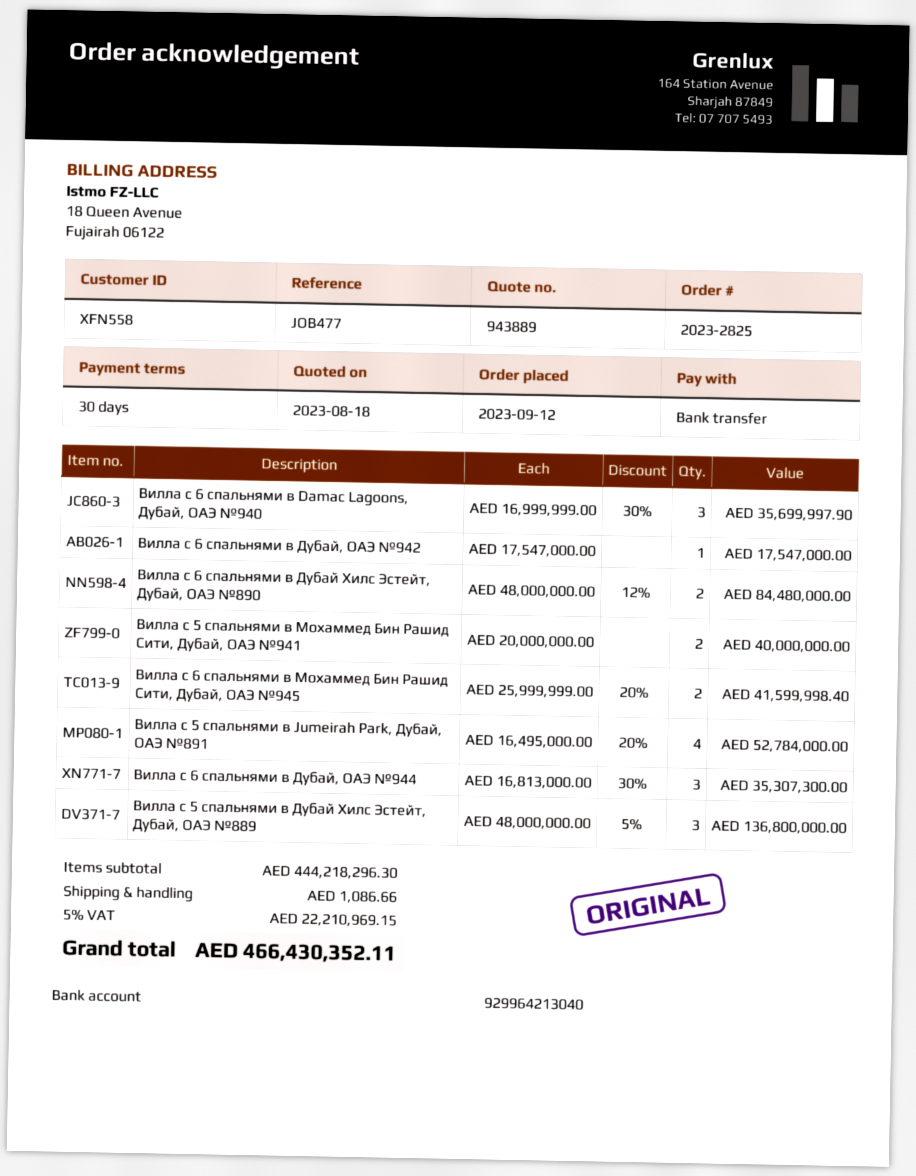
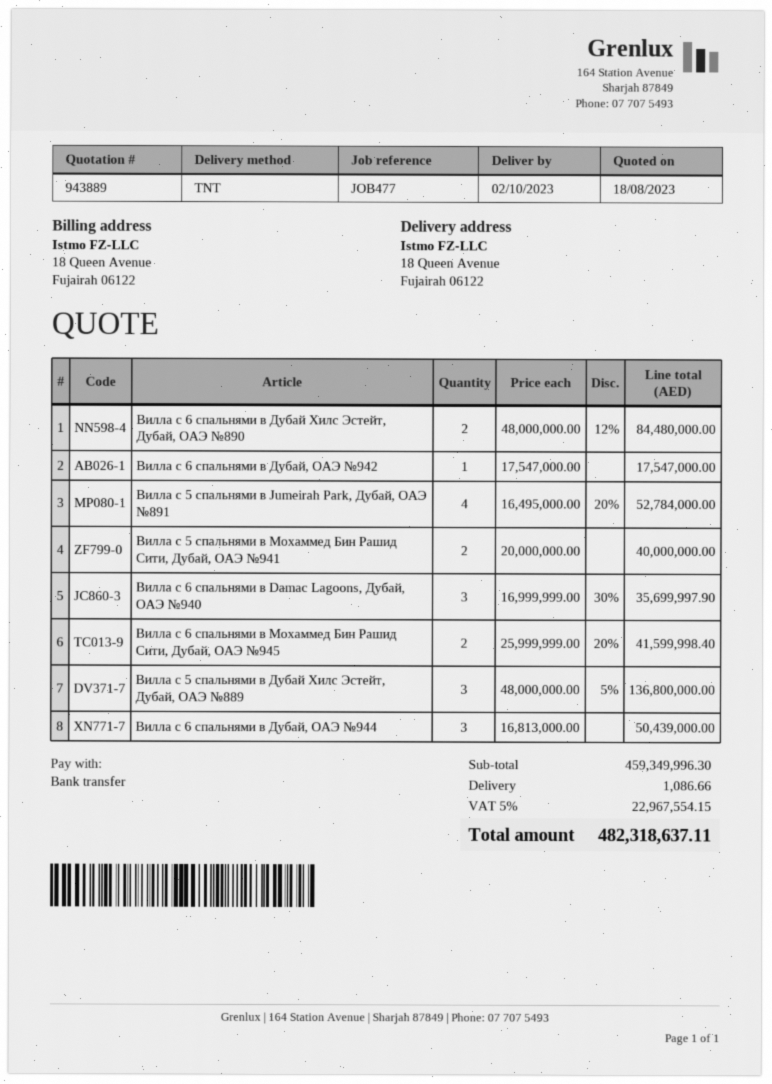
Вилла с 6 спальнями в Дубай, ОАЭ №944: 3 x 16813000.00 - 30% = 35307300.00 -> 3 x 16813000.00 = 50439000.00
subtotal: 444218296.30 -> 459349996.30
tax: 5% = 22210969.15 -> 5% = 22967554.15
total: 466430352.11 -> 482318637.11

